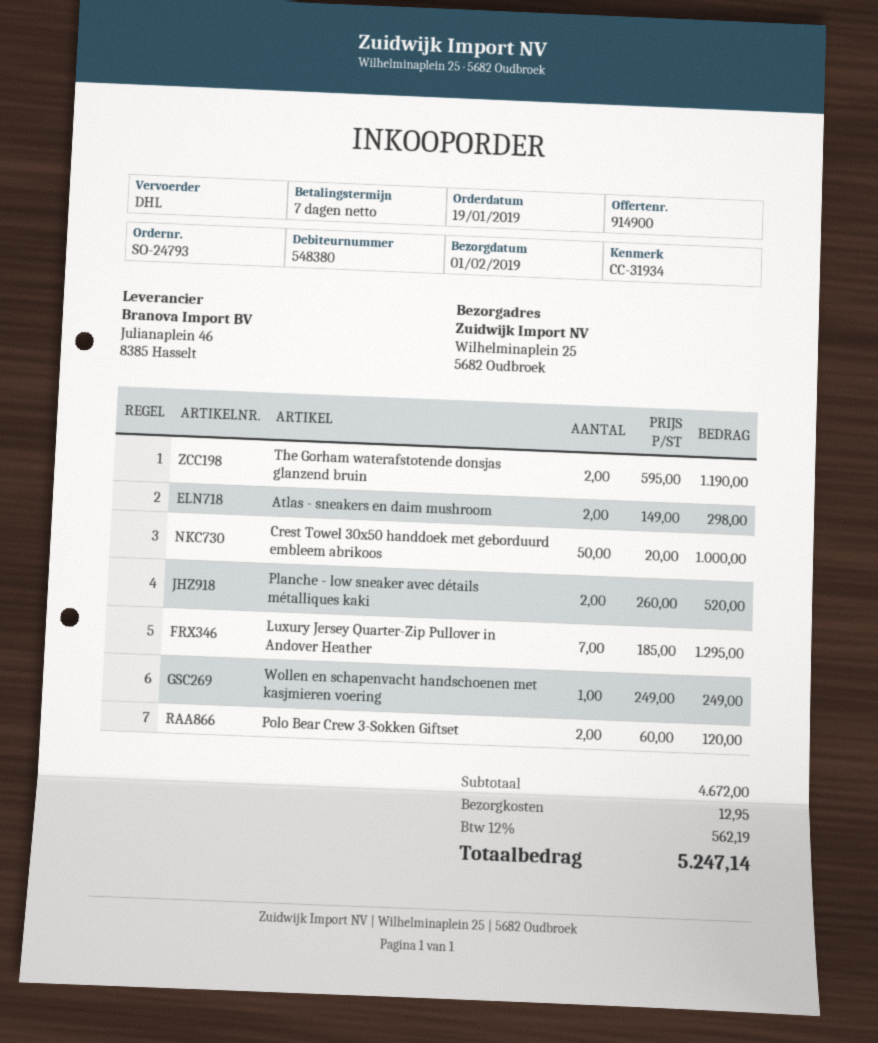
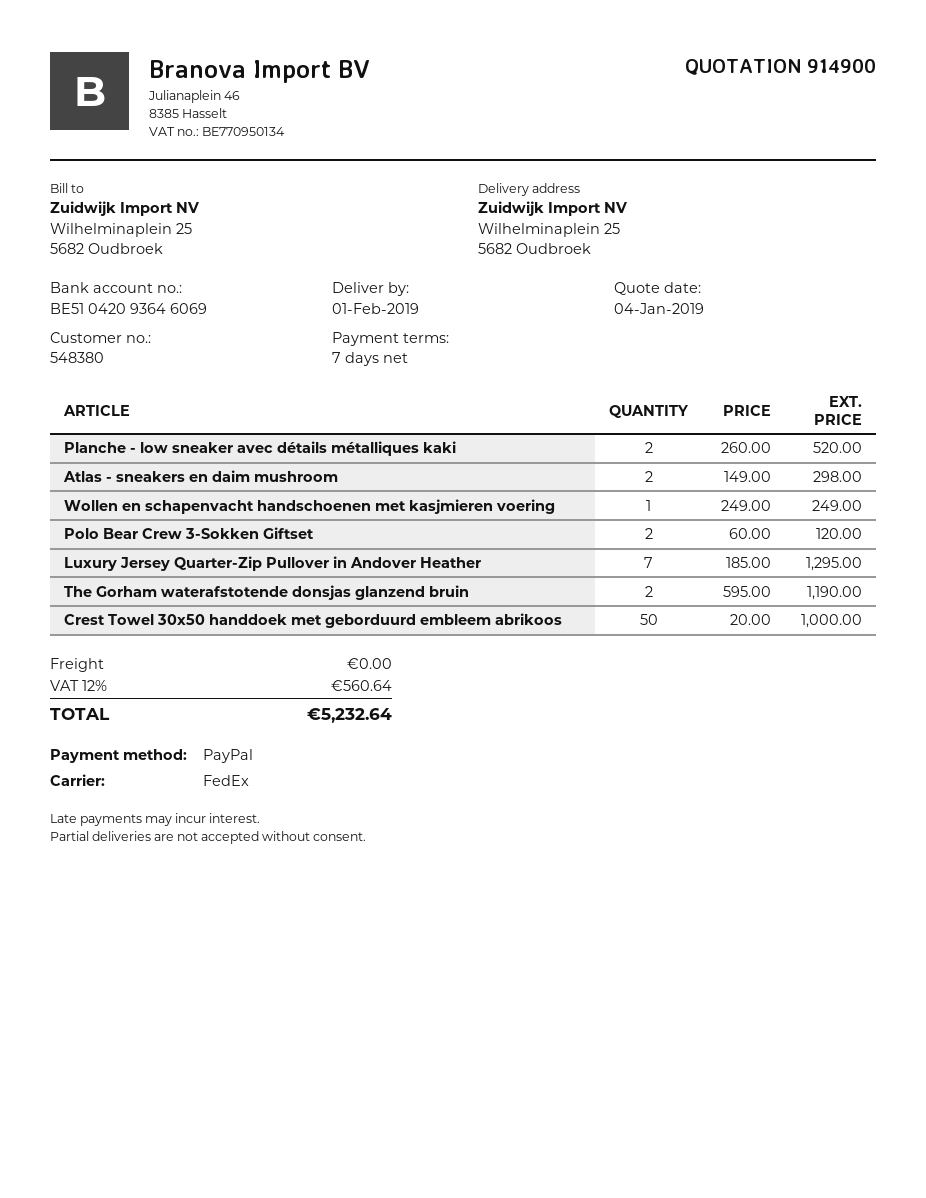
shipping method: DHL -> FedEx
shipping: 12.95 -> 0.00
tax: 12% = 562.19 -> 12% = 560.64
total: 5247.14 -> 5232.64

